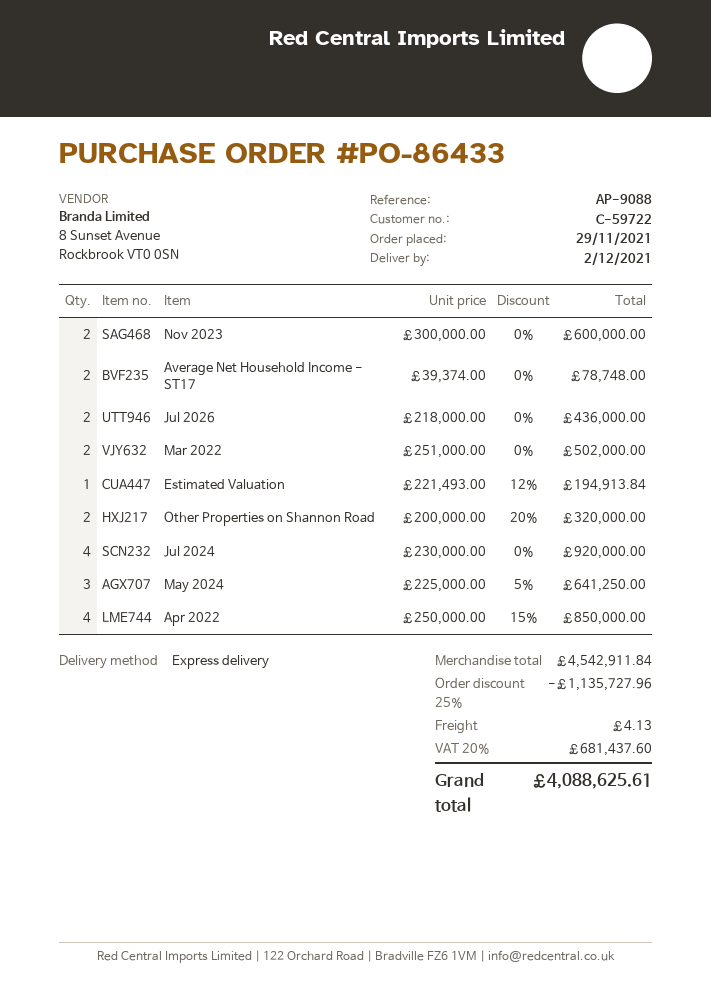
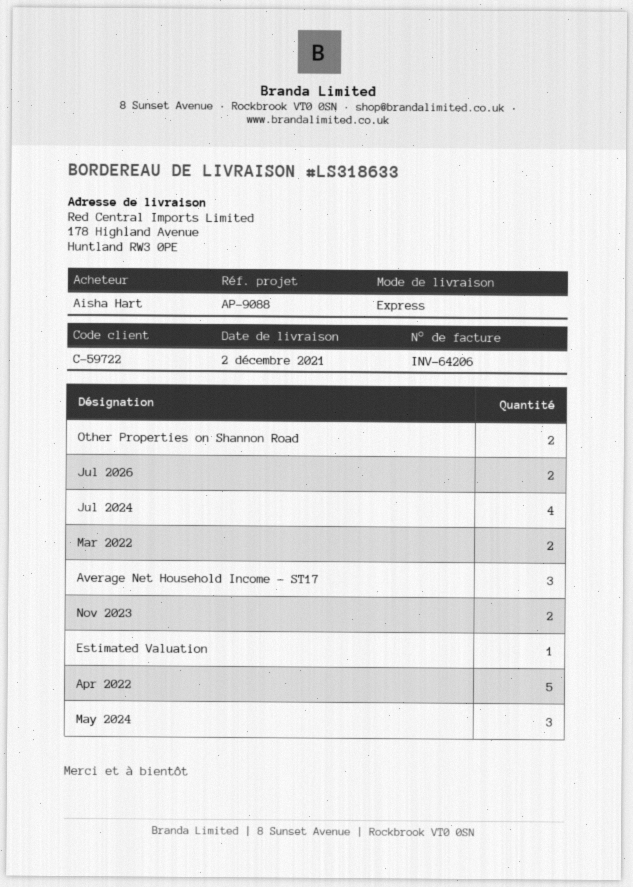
Average Net Household Income - ST17: 2 -> 3
Apr 2022: 4 -> 5

